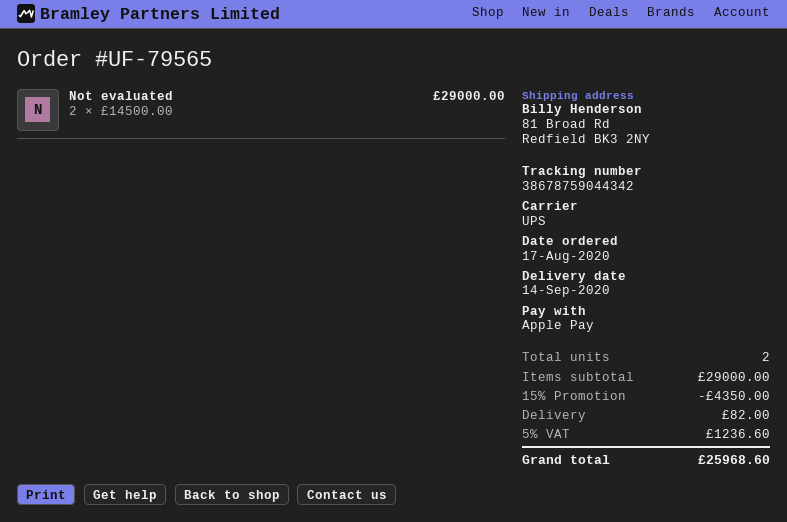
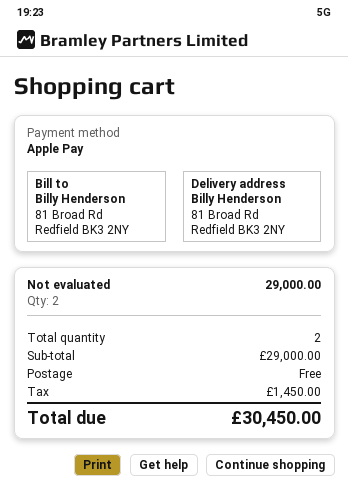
discount: 15% = 4350.00 -> none
shipping: 82.00 -> 0.00
tax: 1236.60 -> 1450.00
total: 25968.60 -> 30450.00

